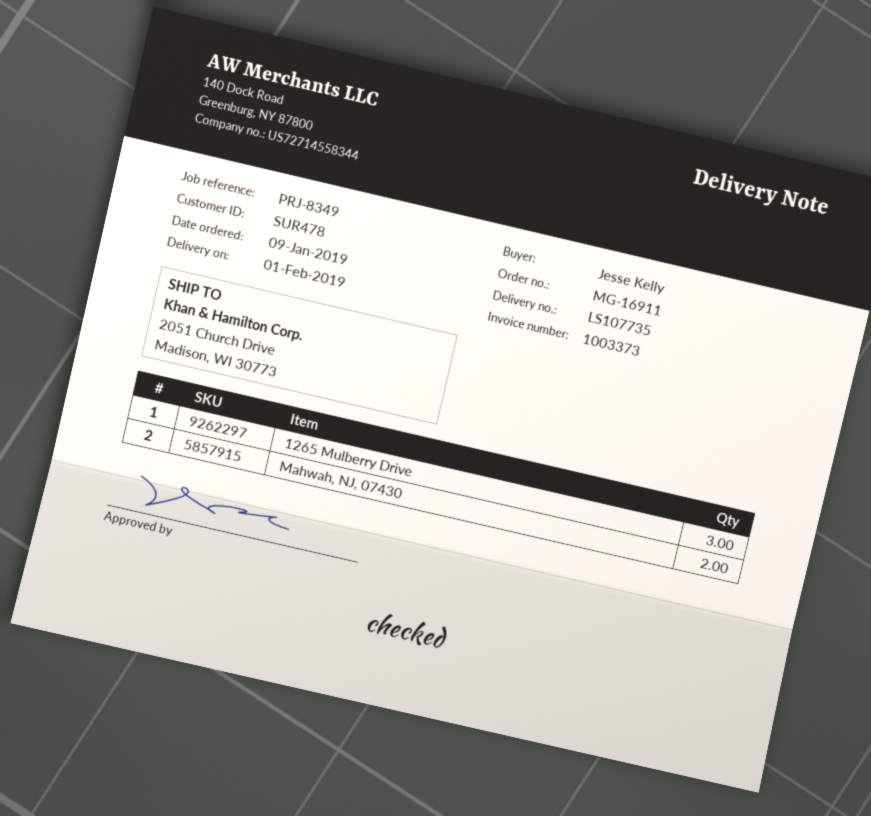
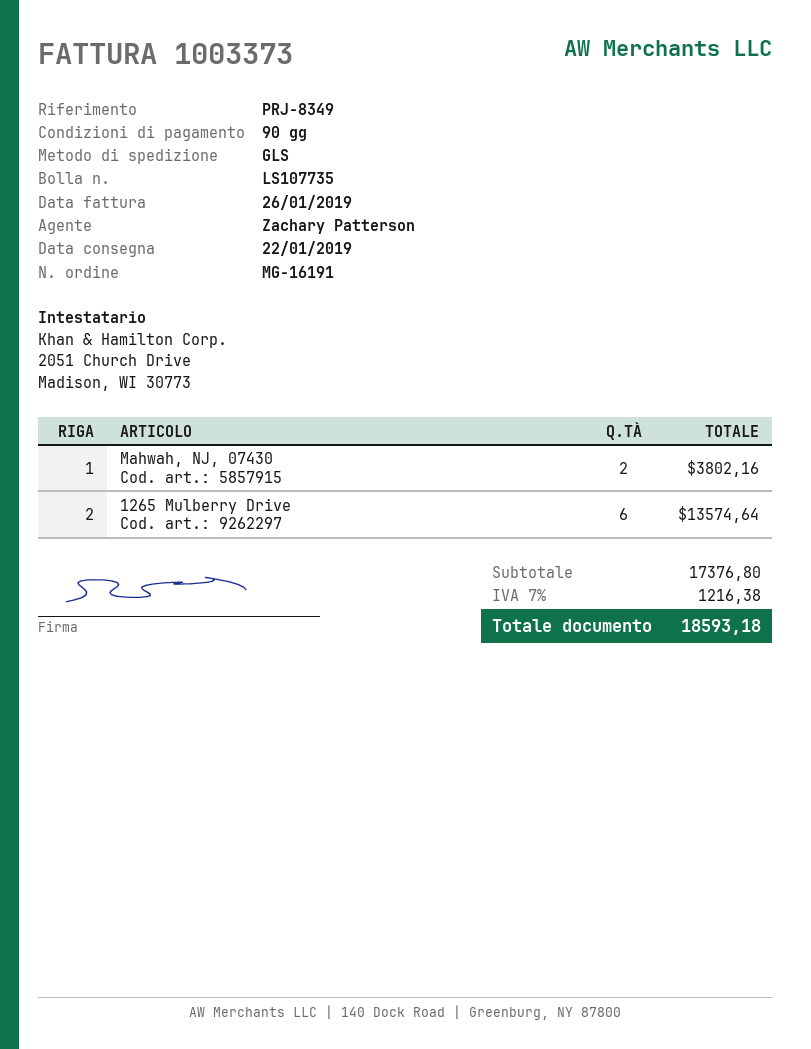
order number: MG-16911 -> MG-16191
delivery date: 2019-02-01 -> 2019-01-22
1265 Mulberry Drive: 3 -> 6

